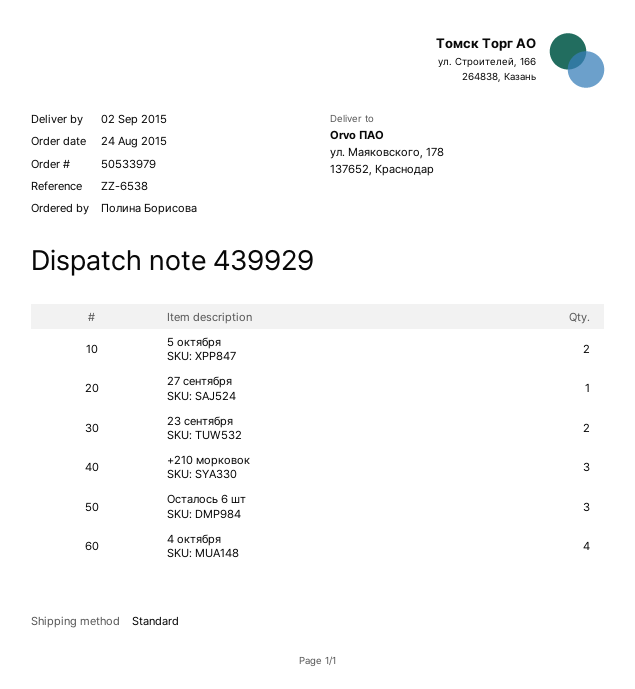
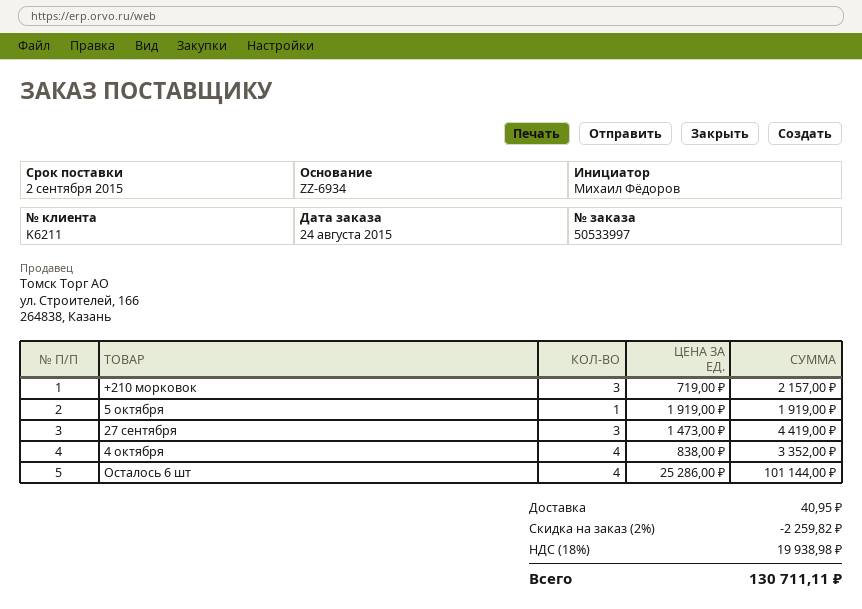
order number: 50533979 -> 50533997
reference: ZZ-6538 -> ZZ-6934
ordered by: Полина Борисова -> Михаил Фёдоров
5 октября: 2 -> 1
27 сентября: 1 -> 3
23 сентября: 2 -> none
Осталось 6 шт: 3 -> 4

